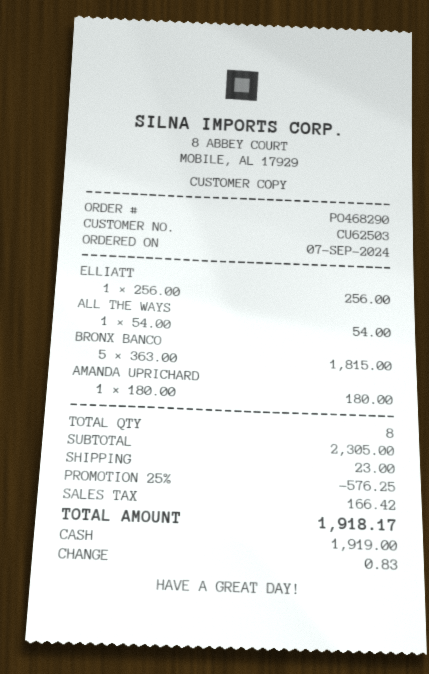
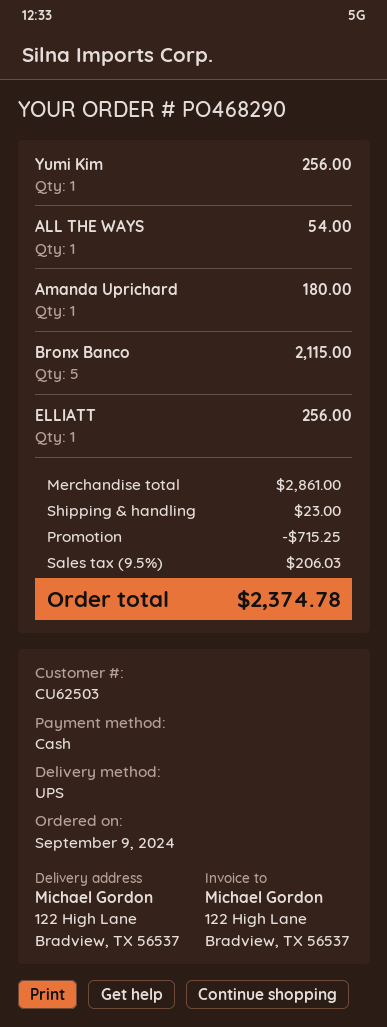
order date: 2024-09-07 -> 2024-09-09
BRONX BANCO: 5 for 1815.00 -> 5 for 2115.00
Yumi Kim: none -> 1 for 256.00
subtotal: 2305.00 -> 2861.00
discount: 576.25 -> 715.25
tax: 166.42 -> 206.03
total: 1918.17 -> 2374.78

